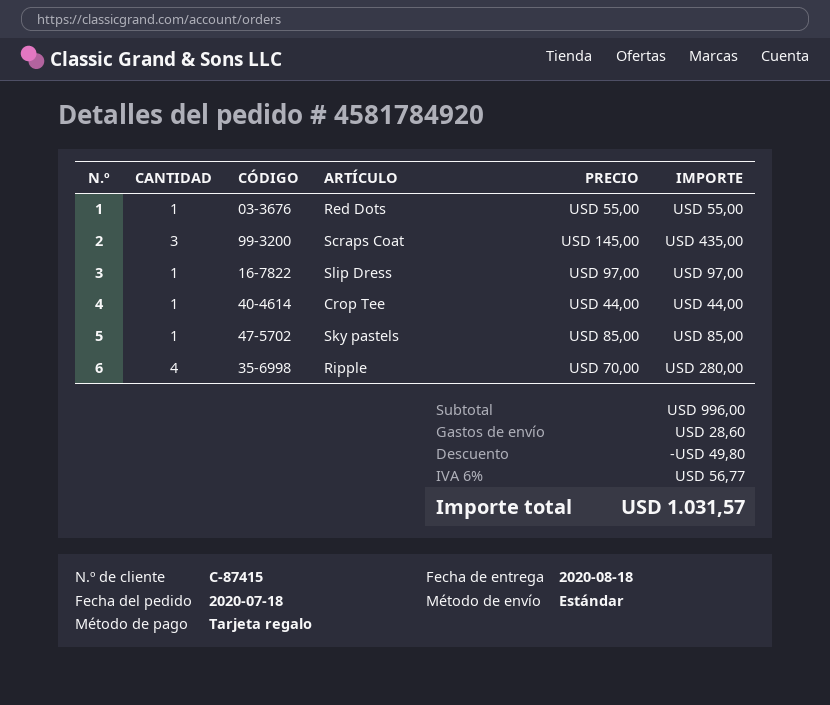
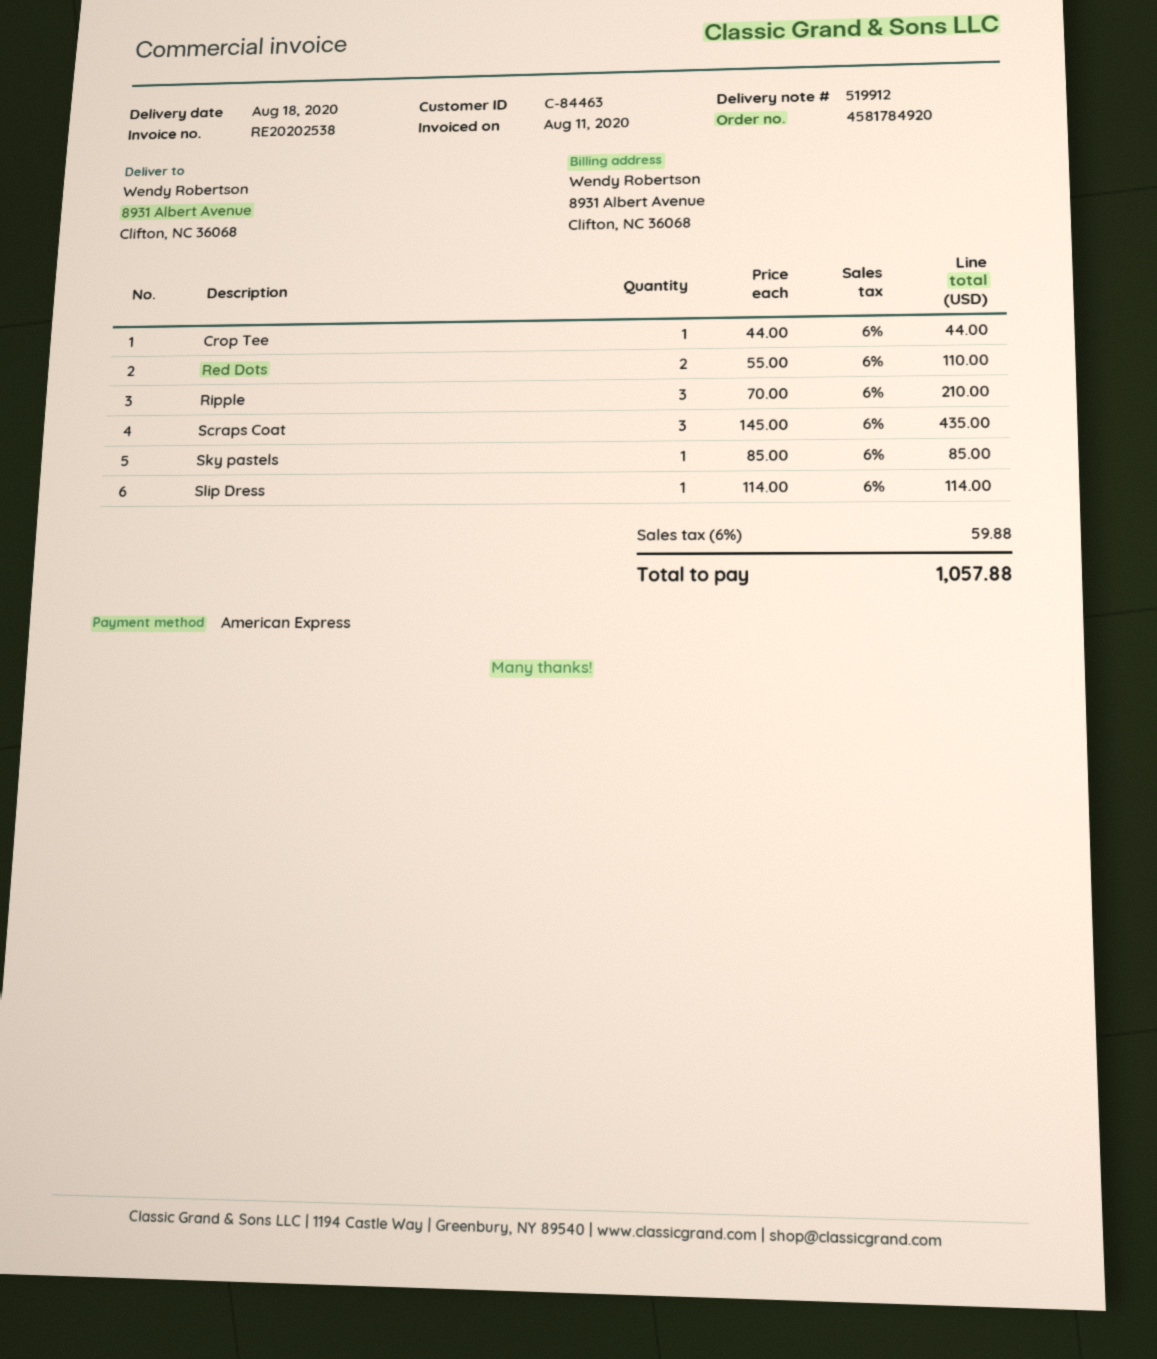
customer number: C-87415 -> C-84463
payment method: gift card -> American Express
Red Dots: 1 x 55.00 = 55.00 -> 2 x 55.00 = 110.00
Slip Dress: 1 x 97.00 = 97.00 -> 1 x 114.00 = 114.00
Ripple: 4 x 70.00 = 280.00 -> 3 x 70.00 = 210.00
discount: 49.80 -> none
shipping: 28.60 -> none
tax: 6% = 56.77 -> 6% = 59.88
total: 1031.57 -> 1057.88

